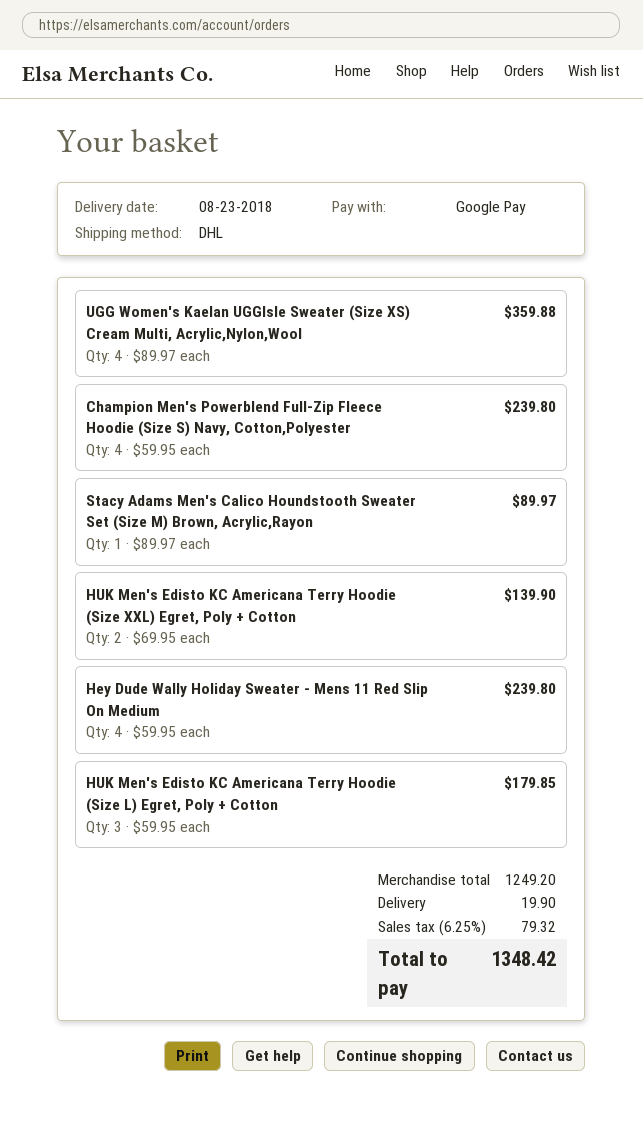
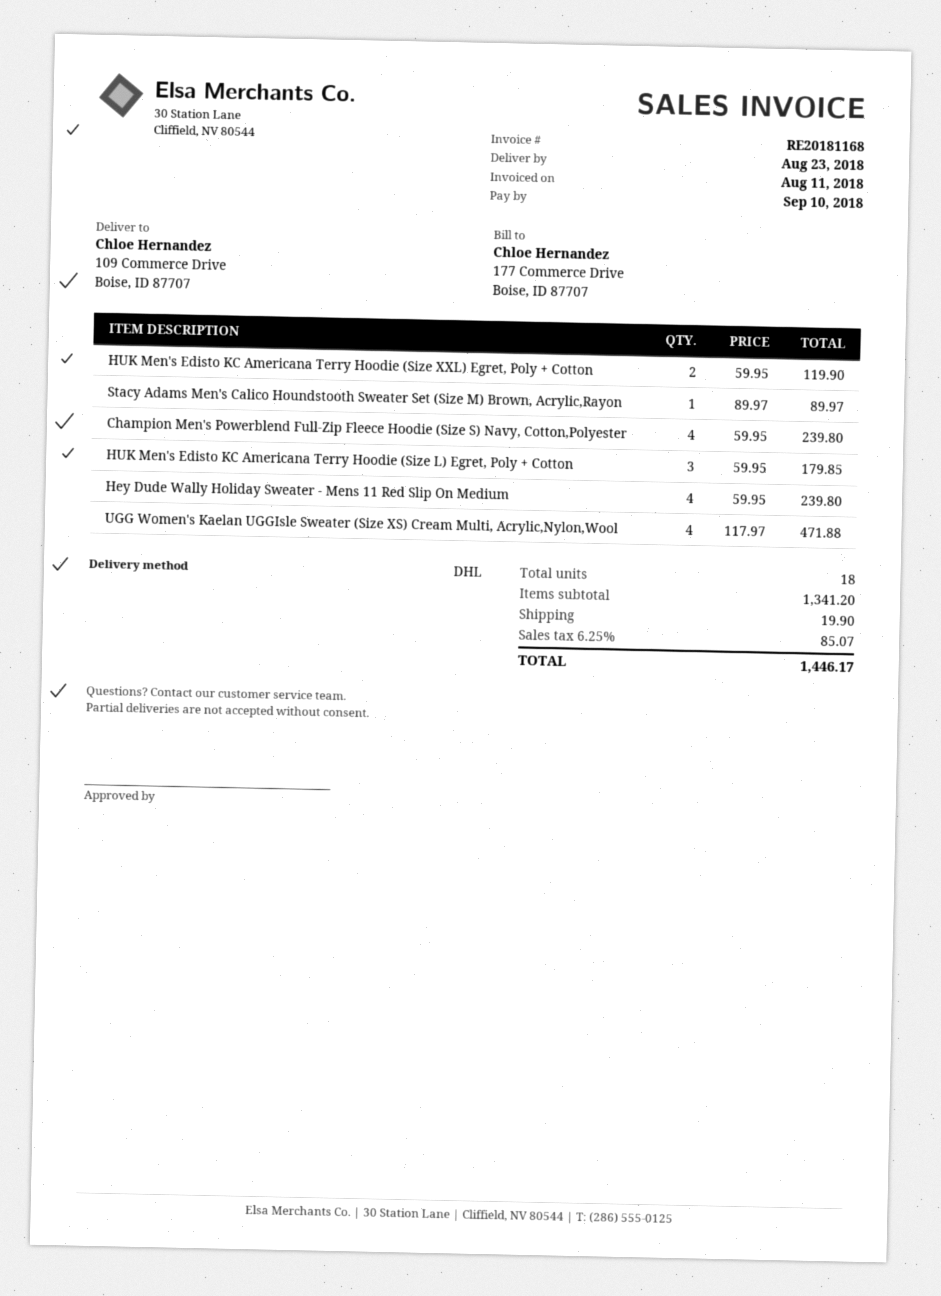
UGG Women's Kaelan UGGIsle Sweater (Size XS) Cream Multi, Acrylic,Nylon,Wool: 4 x 89.97 = 359.88 -> 4 x 117.97 = 471.88
HUK Men's Edisto KC Americana Terry Hoodie (Size XXL) Egret, Poly + Cotton: 2 x 69.95 = 139.90 -> 2 x 59.95 = 119.90
subtotal: 1249.20 -> 1341.20
tax: 6.25% = 79.32 -> 6.25% = 85.07
total: 1348.42 -> 1446.17

